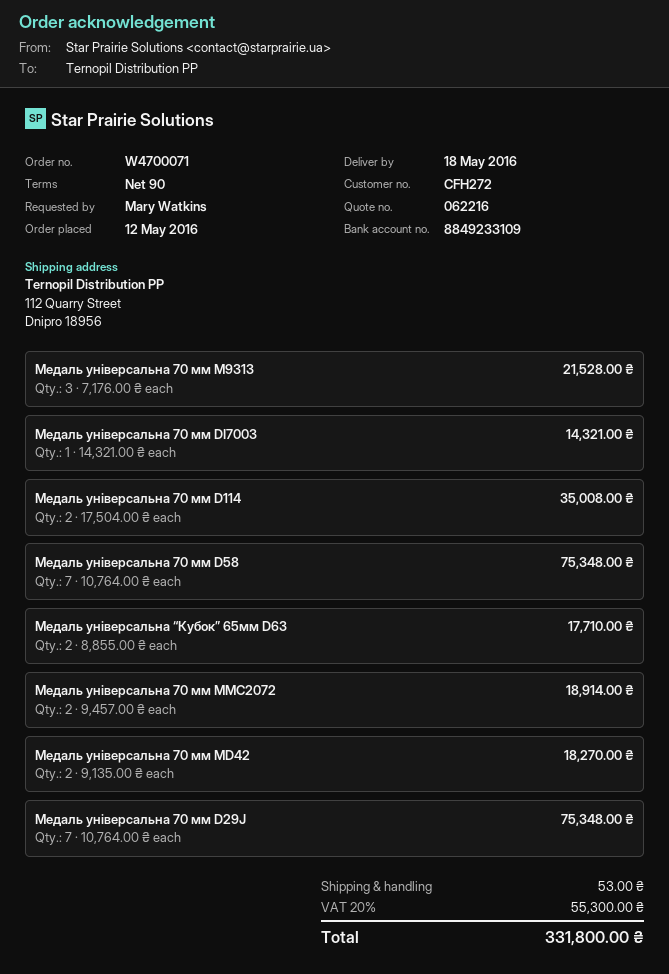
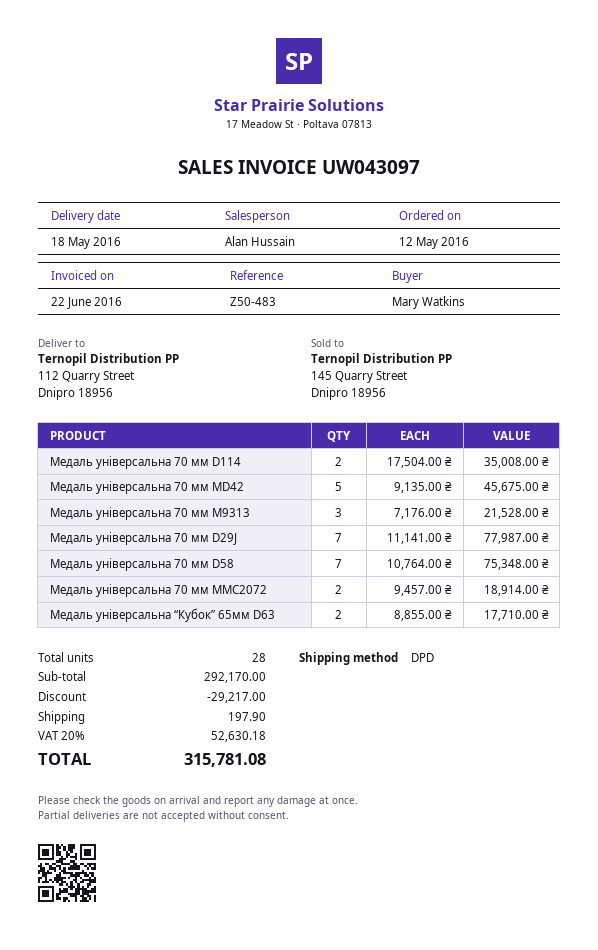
Медаль універсальна 70 мм DI7003: 1 x 14321.00 = 14321.00 -> none
Медаль універсальна 70 мм MD42: 2 x 9135.00 = 18270.00 -> 5 x 9135.00 = 45675.00
Медаль універсальна 70 мм D29J: 7 x 10764.00 = 75348.00 -> 7 x 11141.00 = 77987.00
discount: none -> 29217.00
shipping: 53.00 -> 197.90
tax: 20% = 55300.00 -> 20% = 52630.18
total: 331800.00 -> 315781.08

